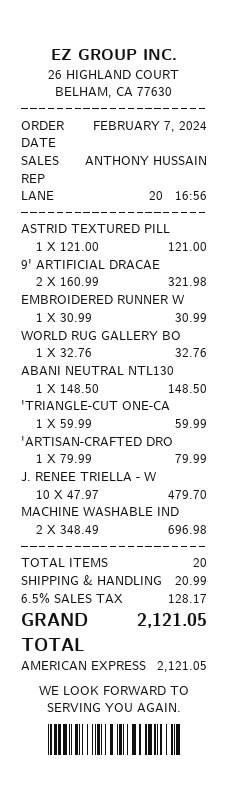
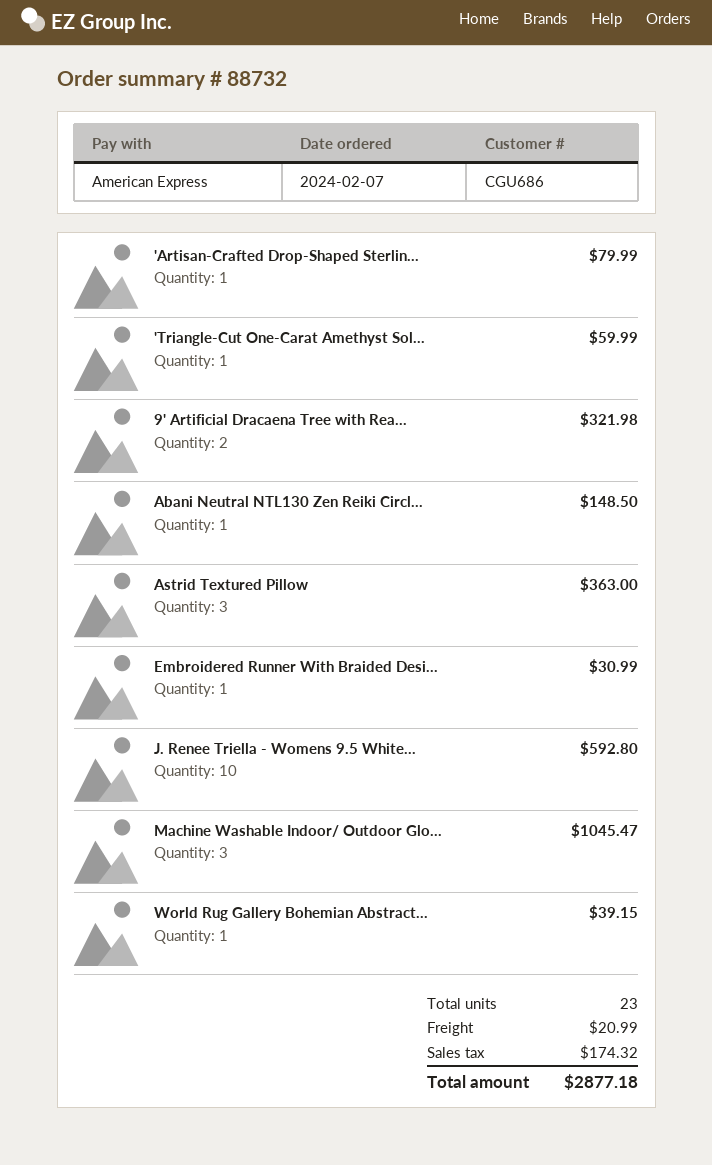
ASTRID TEXTURED PILL: 1 for 121.00 -> 3 for 363.00
WORLD RUG GALLERY BO: 1 for 32.76 -> 1 for 39.15
J. RENEE TRIELLA - W: 10 for 479.70 -> 10 for 592.80
MACHINE WASHABLE IND: 2 for 696.98 -> 3 for 1045.47
total quantity: 20 -> 23
tax: 128.17 -> 174.32
total: 2121.05 -> 2877.18

